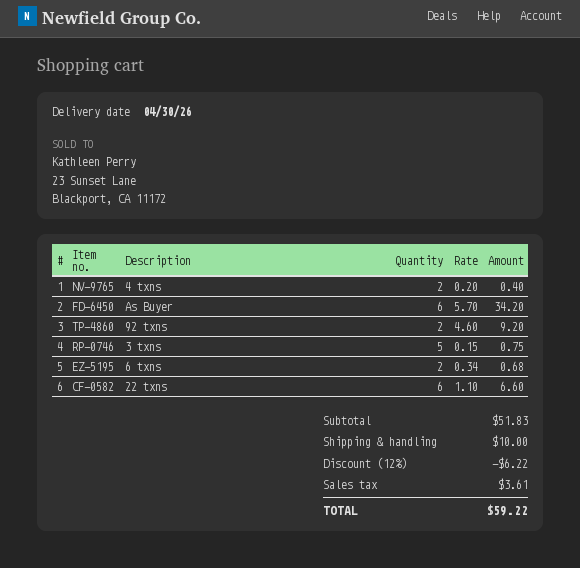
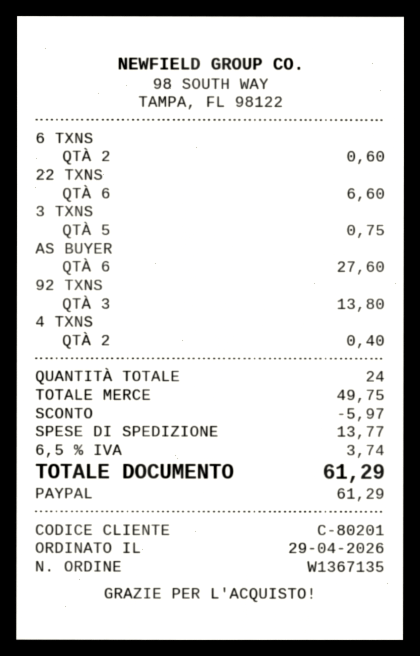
As Buyer: 6 for 34.20 -> 6 for 27.60
92 txns: 2 for 9.20 -> 3 for 13.80
6 txns: 2 for 0.68 -> 2 for 0.60
subtotal: 51.83 -> 49.75
discount: 6.22 -> 5.97
shipping: 10.00 -> 13.77
tax: 3.61 -> 3.74
total: 59.22 -> 61.29

